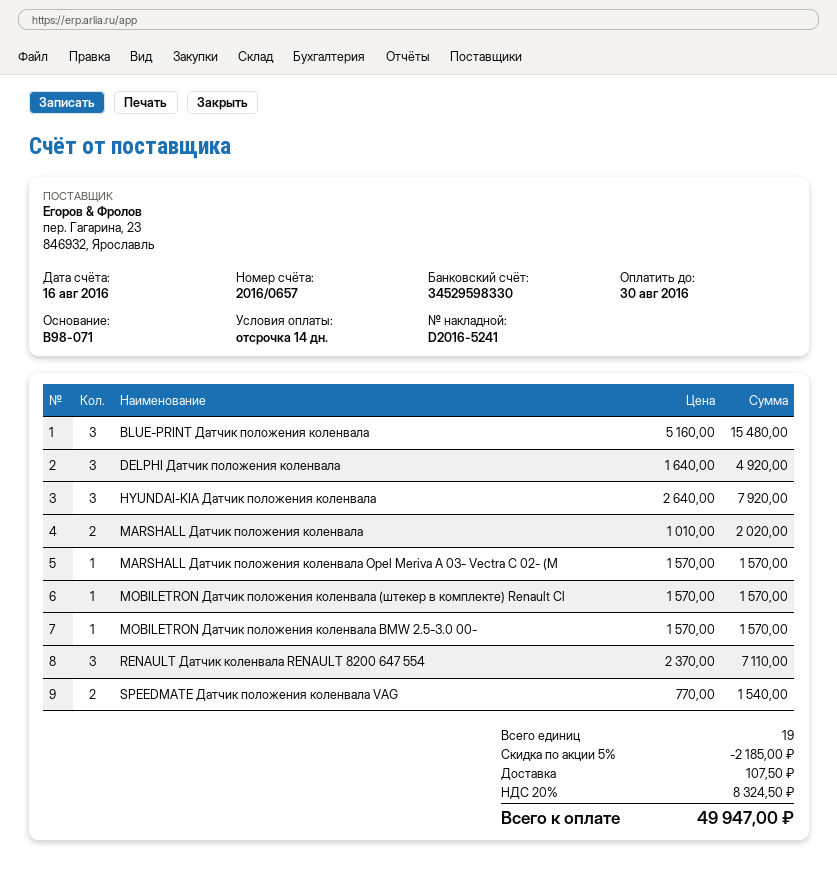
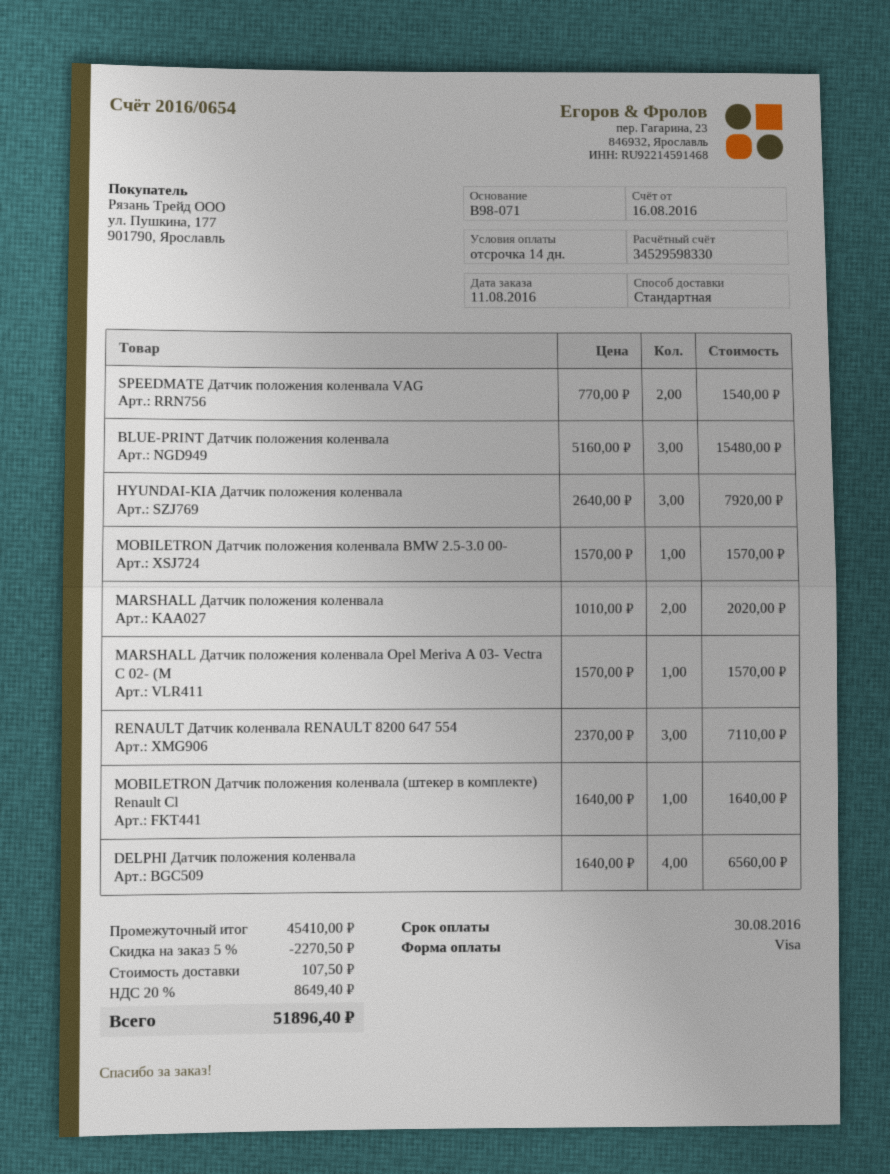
invoice number: 2016/0657 -> 2016/0654
DELPHI Датчик положения коленвала: 3 x 1640.00 = 4920.00 -> 4 x 1640.00 = 6560.00
MOBILETRON Датчик положения коленвала (штекер в комплекте) Renault Cl: 1 x 1570.00 = 1570.00 -> 1 x 1640.00 = 1640.00
discount: 5% = 2185.00 -> 5% = 2270.50
tax: 20% = 8324.50 -> 20% = 8649.40
total: 49947.00 -> 51896.40

